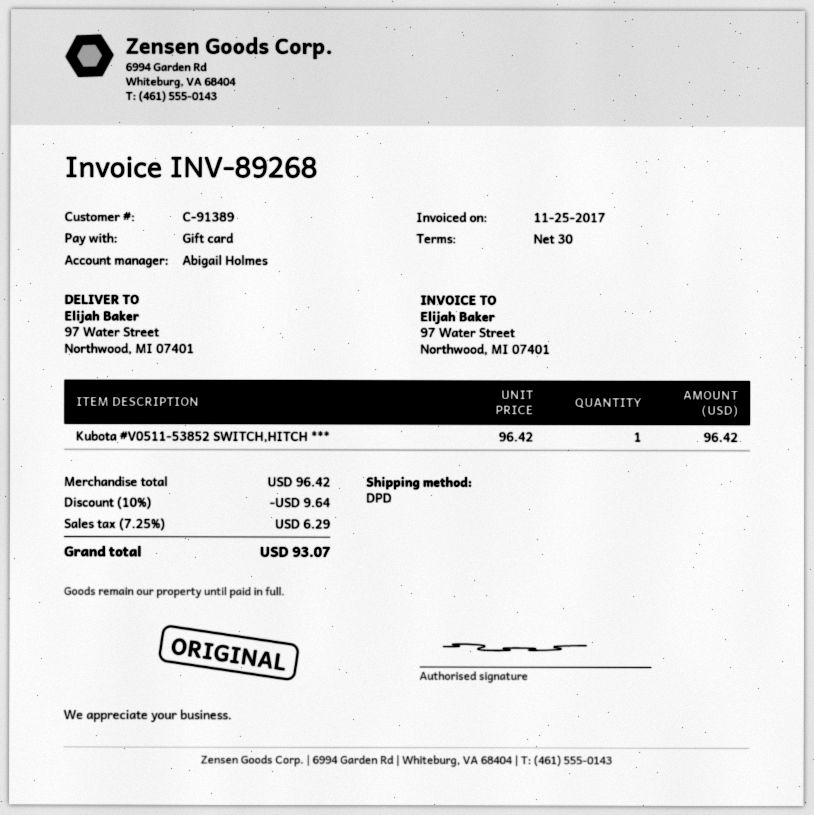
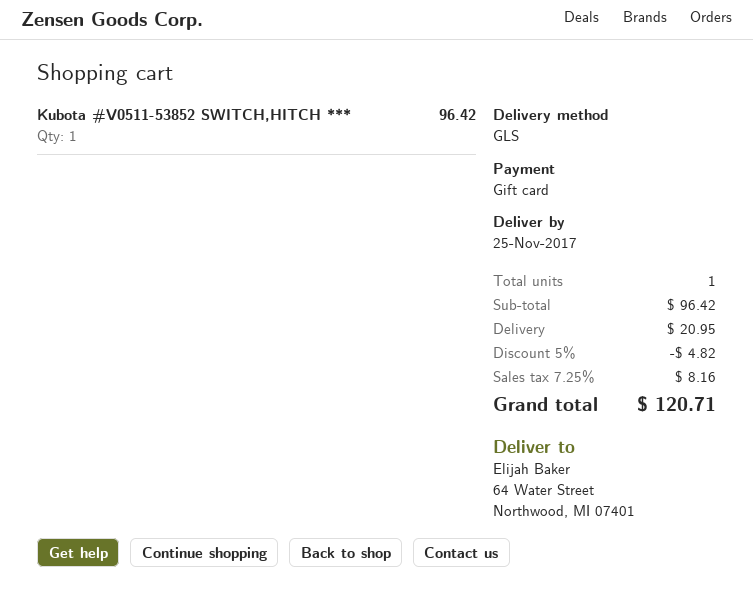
shipping method: DPD -> GLS
ship to: 97 Water Street, Northwood, MI 07401 -> 64 Water Street, Northwood, MI 07401
discount: 10% = 9.64 -> 5% = 4.82
shipping: none -> 20.95
tax: 7.25% = 6.29 -> 7.25% = 8.16
total: 93.07 -> 120.71

